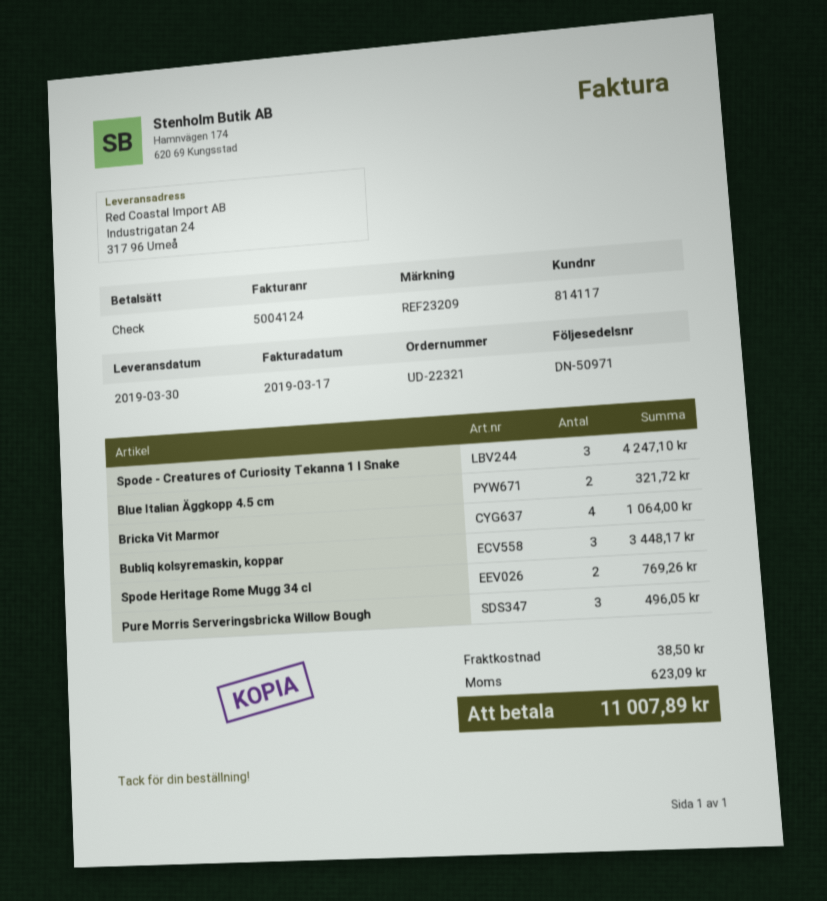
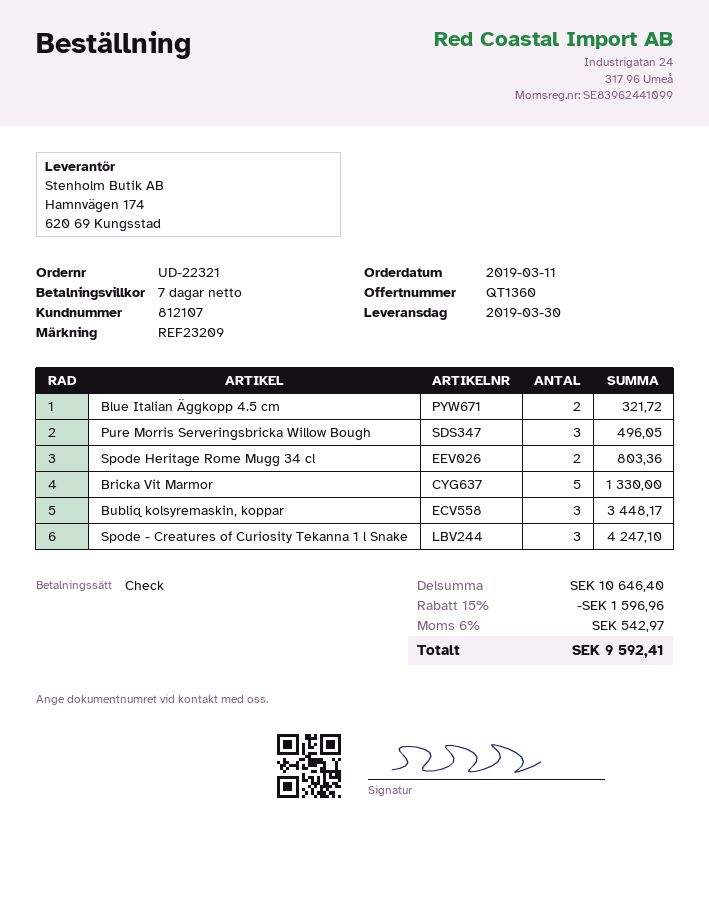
customer number: 814117 -> 812107
Bricka Vit Marmor: 4 for 1064.00 -> 5 for 1330.00
Spode Heritage Rome Mugg 34 cl: 2 for 769.26 -> 2 for 803.36
discount: none -> 15% = 1596.96
shipping: 38.50 -> none
tax: 623.09 -> 542.97
total: 11007.89 -> 9592.41

